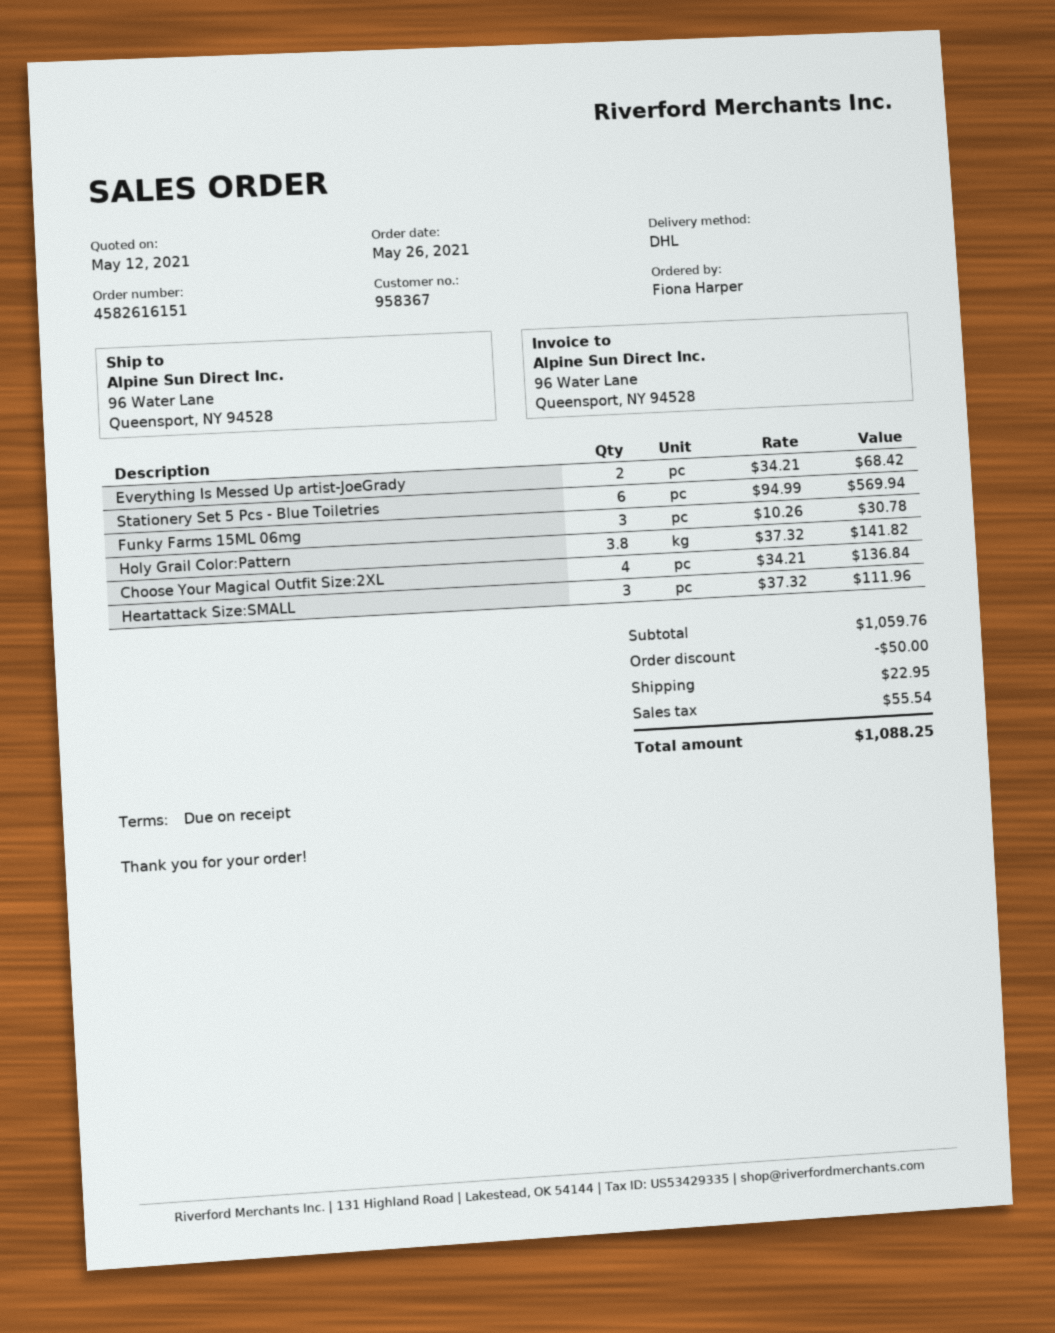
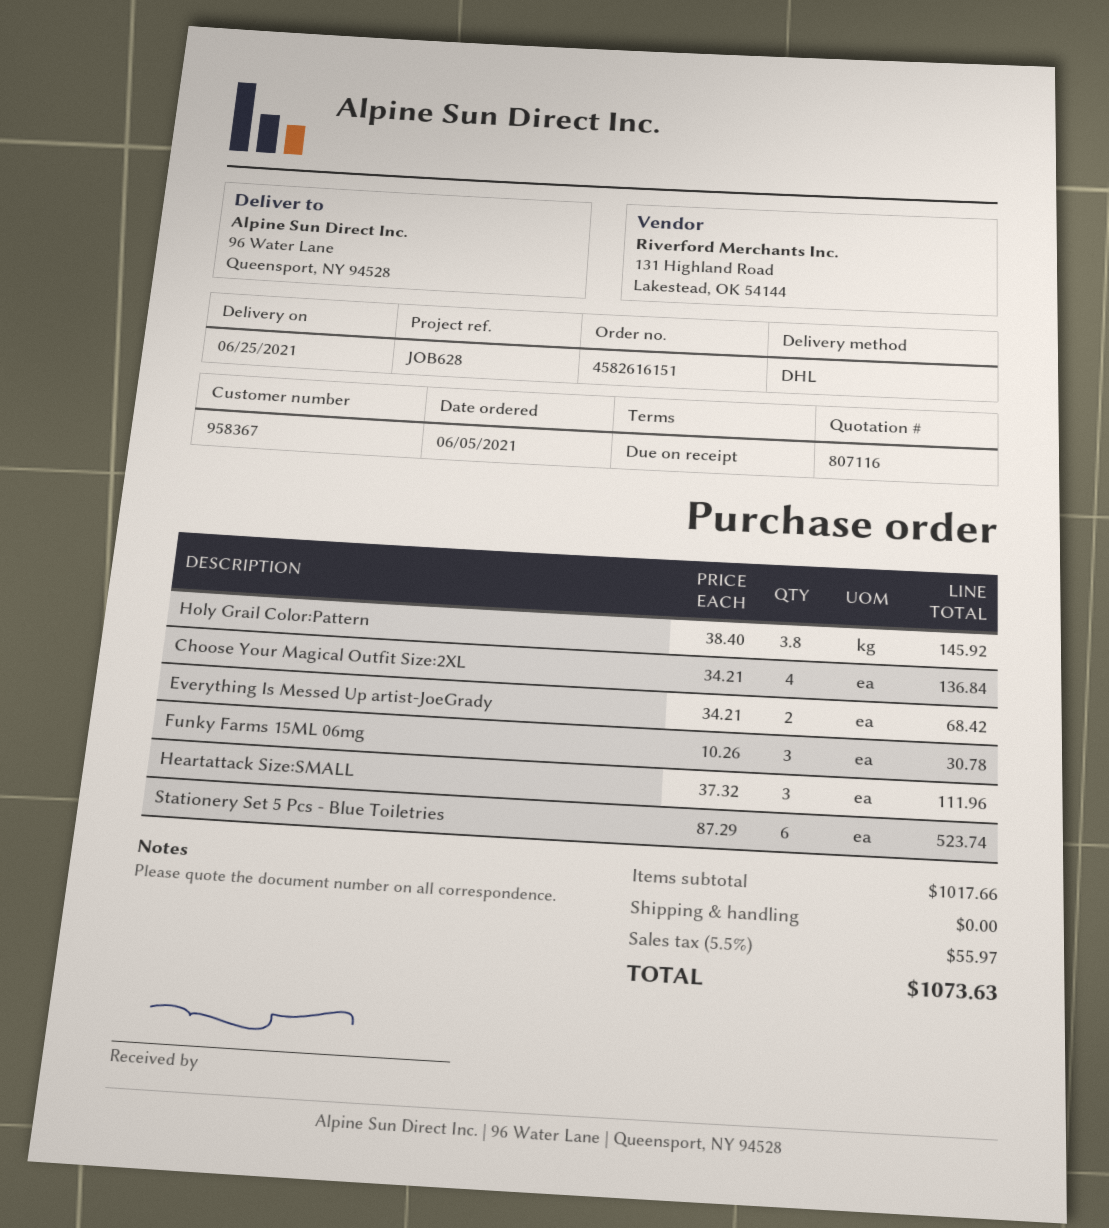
order date: 2021-05-26 -> 2021-06-05
Stationery Set 5 Pcs - Blue Toiletries: 6 x 94.99 = 569.94 -> 6 x 87.29 = 523.74
Holy Grail Color:Pattern: 3.8 x 37.32 = 141.82 -> 3.8 x 38.40 = 145.92
subtotal: 1059.76 -> 1017.66
discount: 50.00 -> none
shipping: 22.95 -> 0.00
tax: 55.54 -> 55.97
total: 1088.25 -> 1073.63

